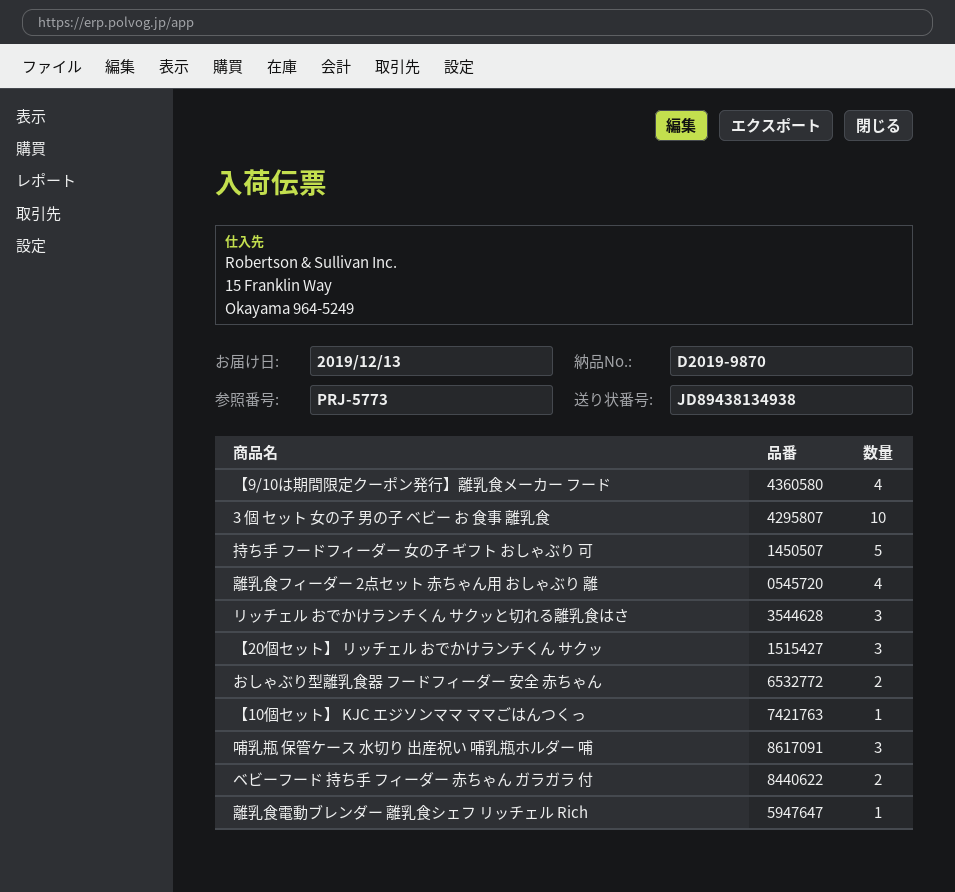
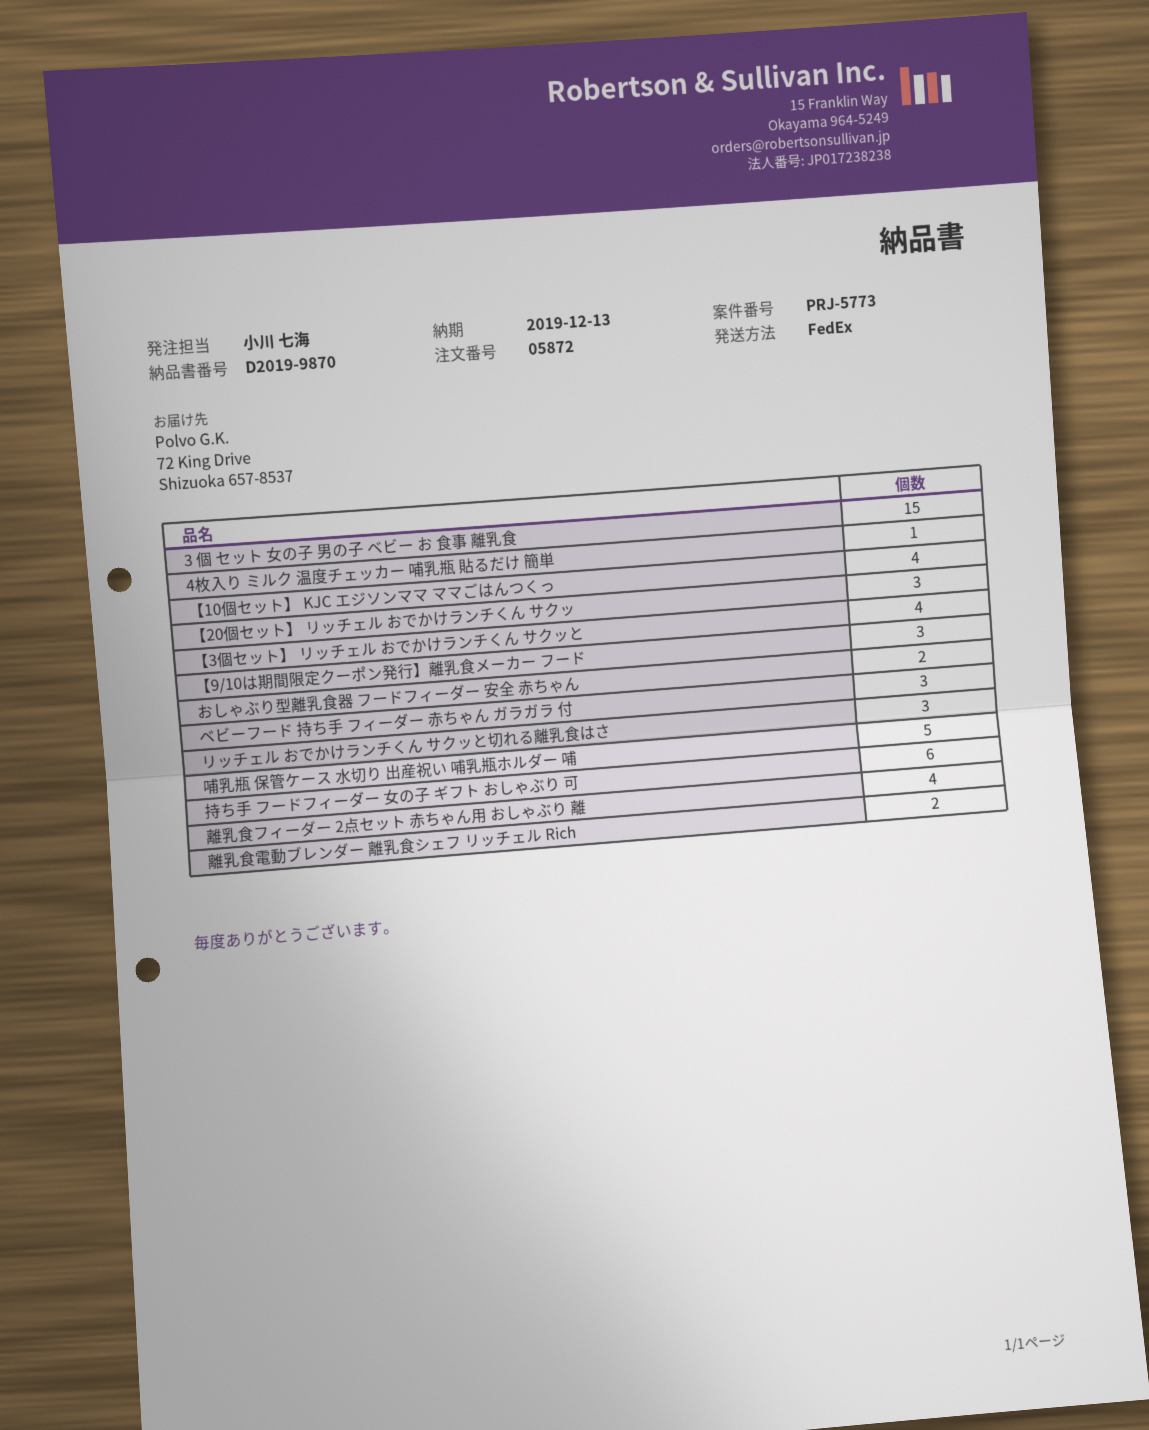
【9/10は期間限定クーポン発行】離乳食メーカー フード: 4 -> 3
3 個 セット 女の子 男の子 ベビー お 食事 離乳食: 10 -> 15
持ち手 フードフィーダー 女の子 ギフト おしゃぶり 可: 5 -> 6
【10個セット】 KJC エジソンママ ママごはんつくっ: 1 -> 4
哺乳瓶 保管ケース 水切り 出産祝い 哺乳瓶ホルダー 哺: 3 -> 5
ベビーフード 持ち手 フィーダー 赤ちゃん ガラガラ 付: 2 -> 3
離乳食電動ブレンダー 離乳食シェフ リッチェル Rich: 1 -> 2
4枚入り ミルク 温度チェッカー 哺乳瓶 貼るだけ 簡単: none -> 1
【3個セット】 リッチェル おでかけランチくん サクッと: none -> 4

